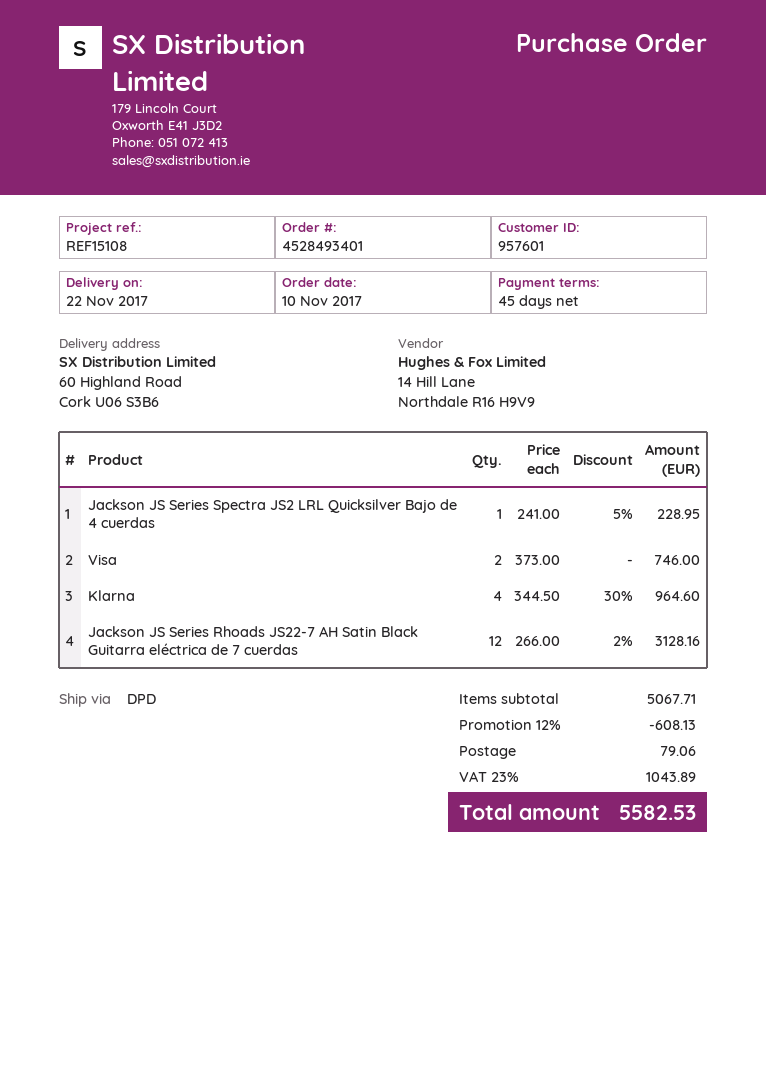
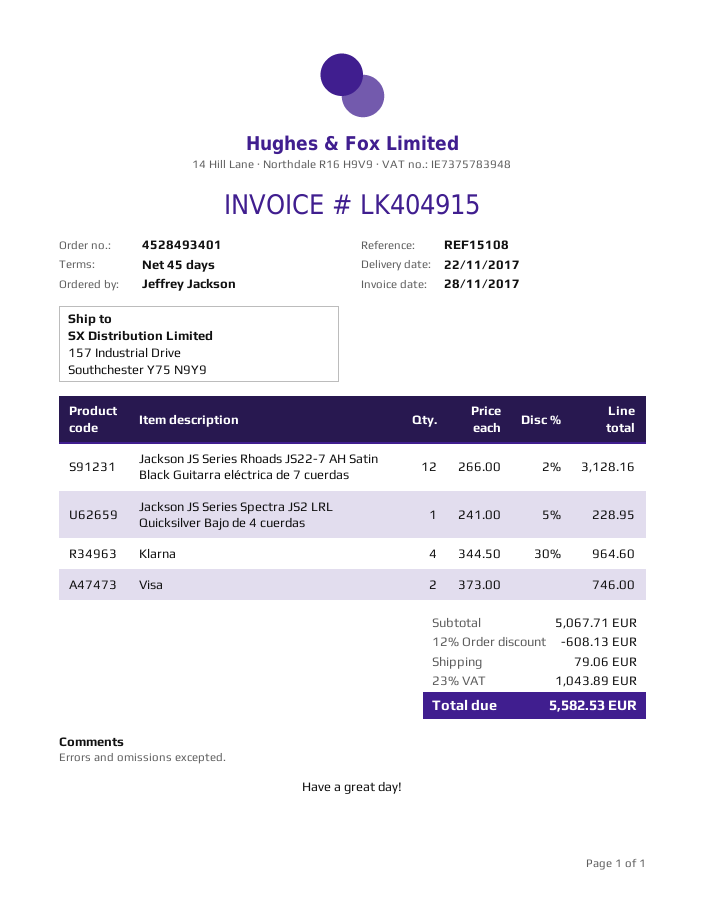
ship to: 60 Highland Road, Cork U06 S3B6 -> 157 Industrial Drive, Southchester Y75 N9Y9

